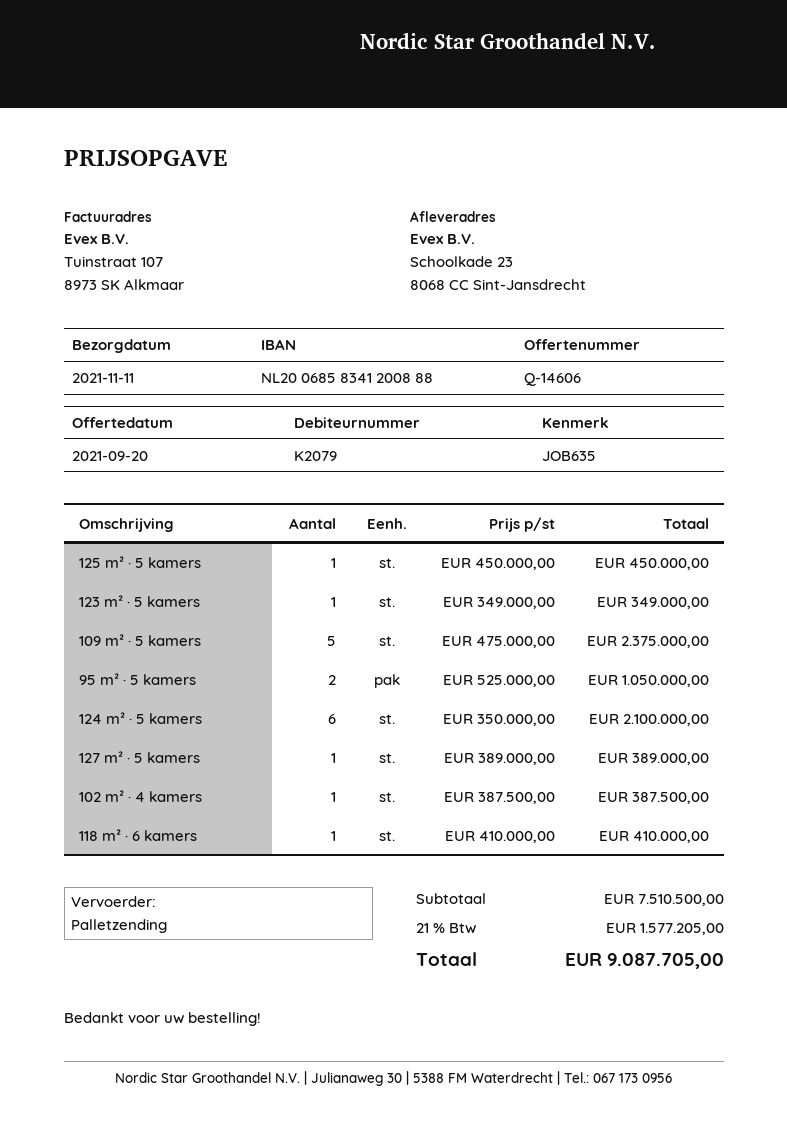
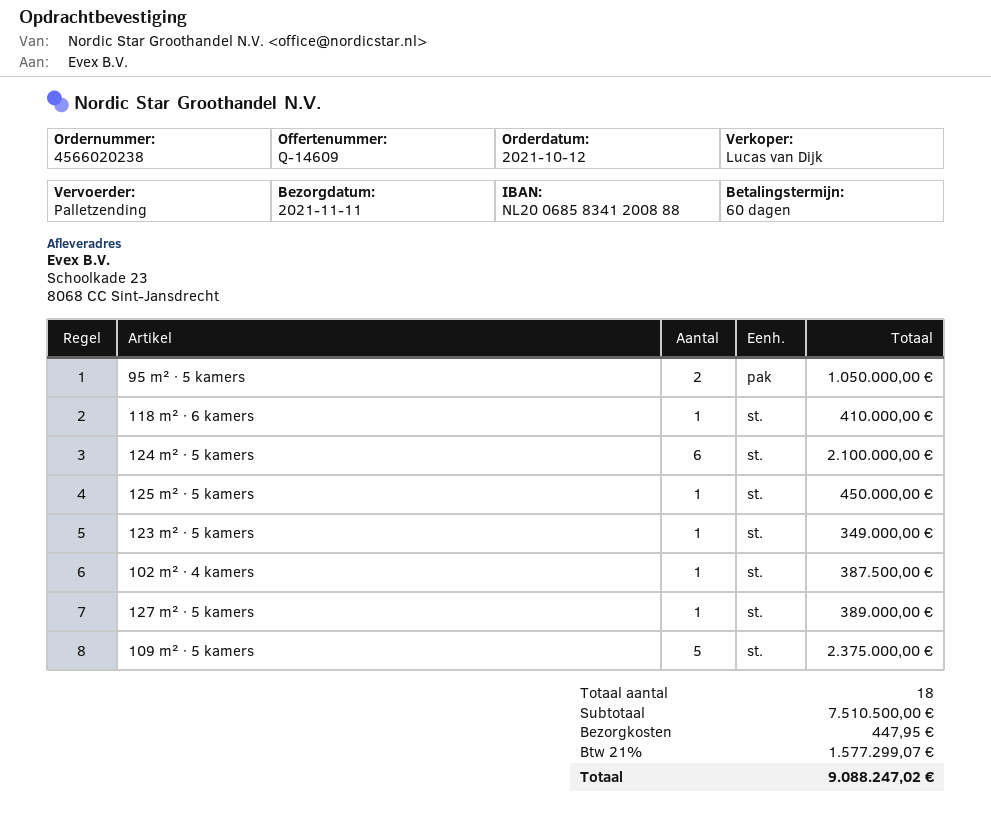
quote number: Q-14606 -> Q-14609
shipping: none -> 447.95
tax: 21% = 1577205.00 -> 21% = 1577299.07
total: 9087705.00 -> 9088247.02

